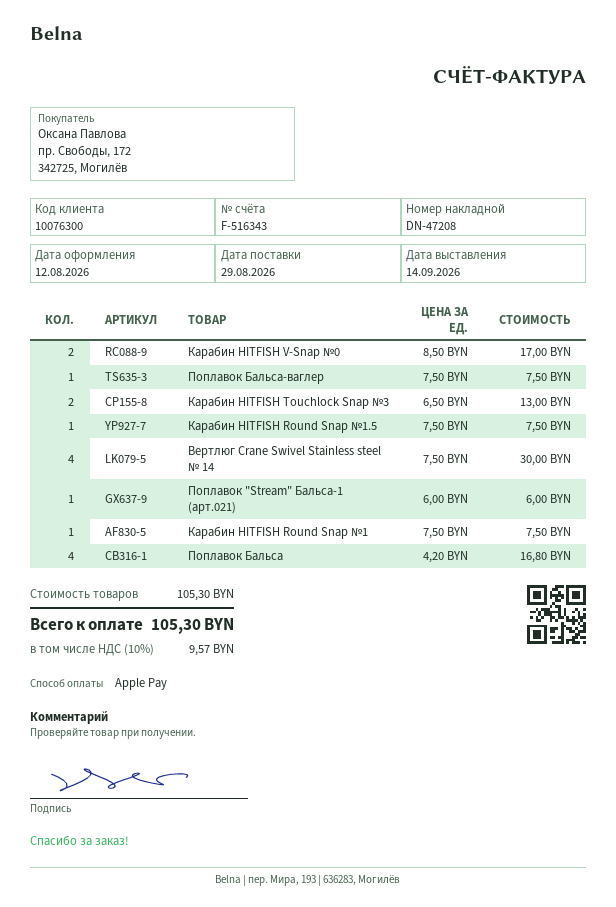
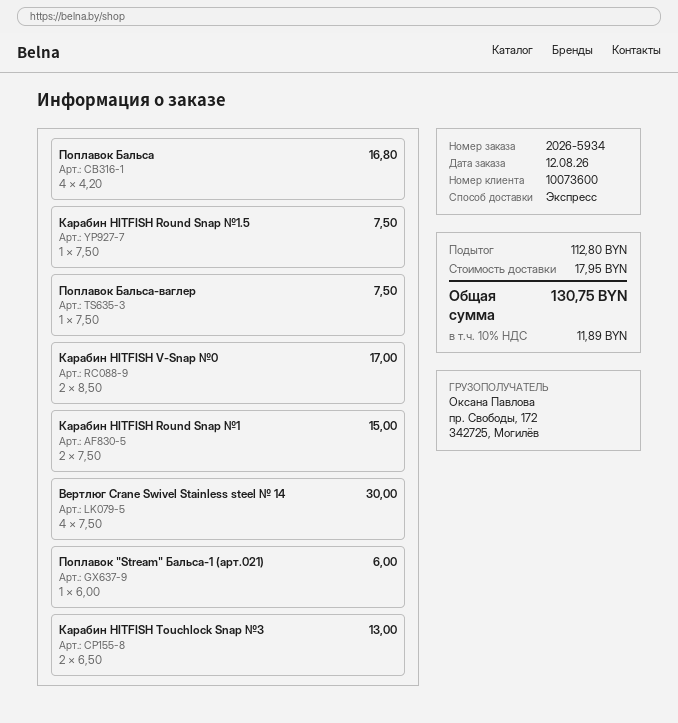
customer number: 10076300 -> 10073600
Карабин HITFISH Round Snap №1: 1 x 7.50 = 7.50 -> 2 x 7.50 = 15.00
subtotal: 105.30 -> 112.80
shipping: none -> 17.95
tax: 10% = 9.57 -> 10% = 11.89
total: 105.30 -> 130.75

